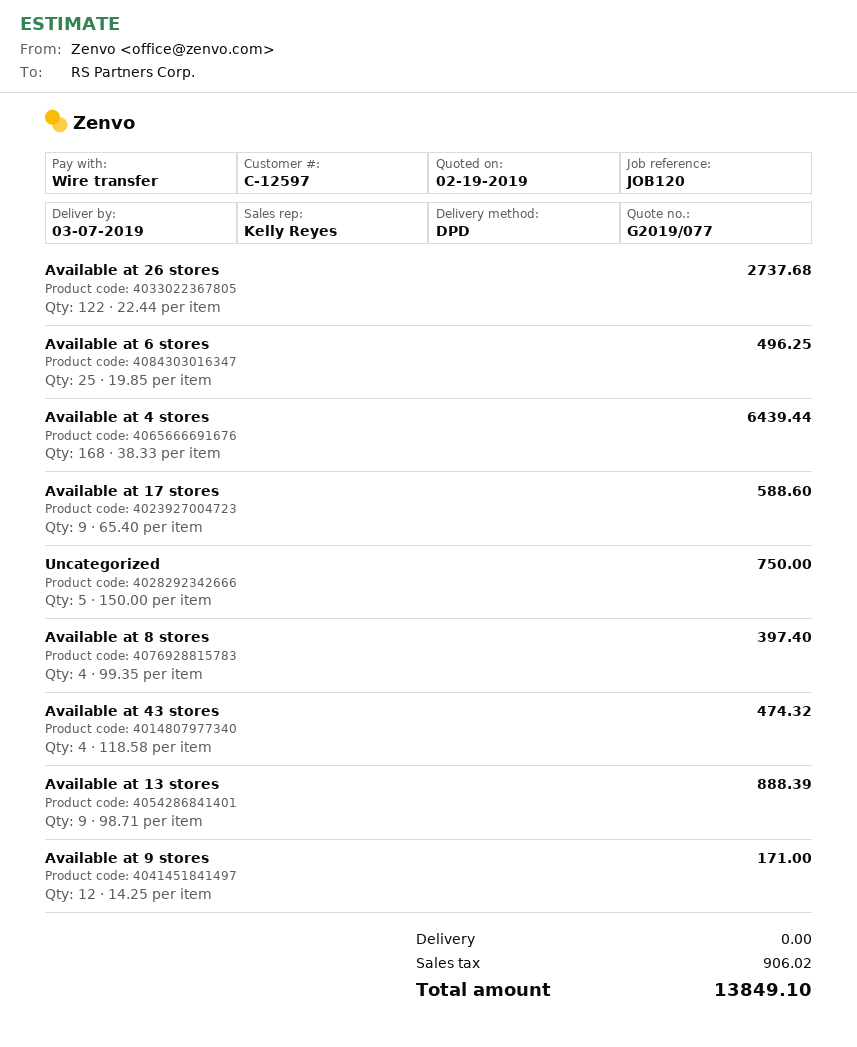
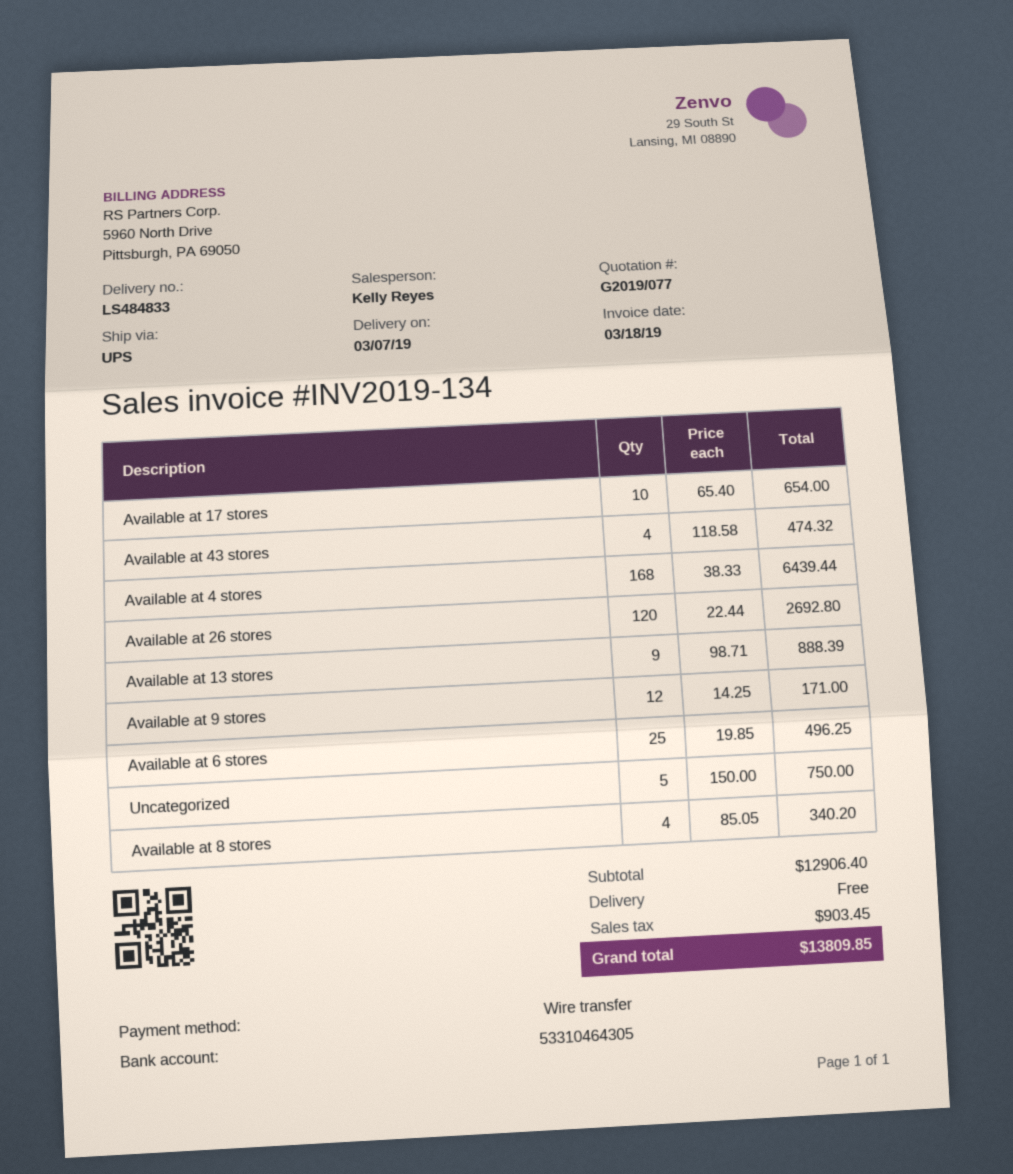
shipping method: DPD -> UPS
Available at 26 stores: 122 x 22.44 = 2737.68 -> 120 x 22.44 = 2692.80
Available at 17 stores: 9 x 65.40 = 588.60 -> 10 x 65.40 = 654.00
Available at 8 stores: 4 x 99.35 = 397.40 -> 4 x 85.05 = 340.20
tax: 906.02 -> 903.45
total: 13849.10 -> 13809.85

